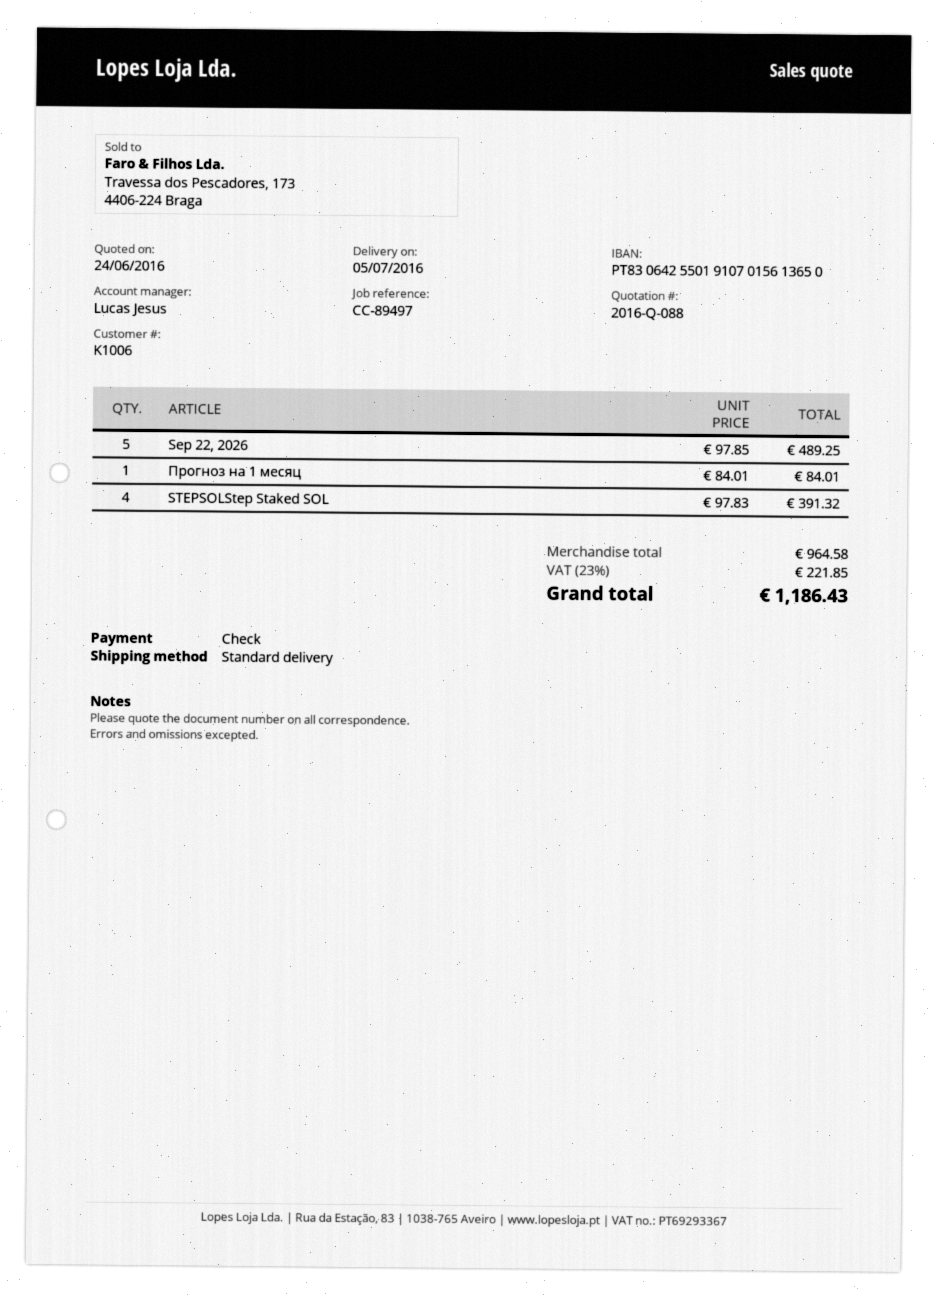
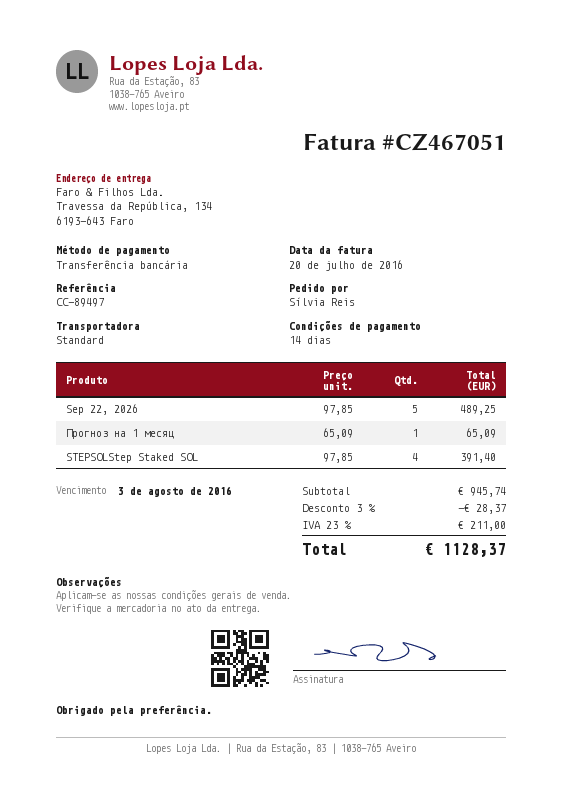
payment method: cheque -> bank transfer
Прогноз на 1 месяц: 1 x 84.01 = 84.01 -> 1 x 65.09 = 65.09
STEPSOLStep Staked SOL: 4 x 97.83 = 391.32 -> 4 x 97.85 = 391.40
subtotal: 964.58 -> 945.74
discount: none -> 3% = 28.37
tax: 23% = 221.85 -> 23% = 211.00
total: 1186.43 -> 1128.37

